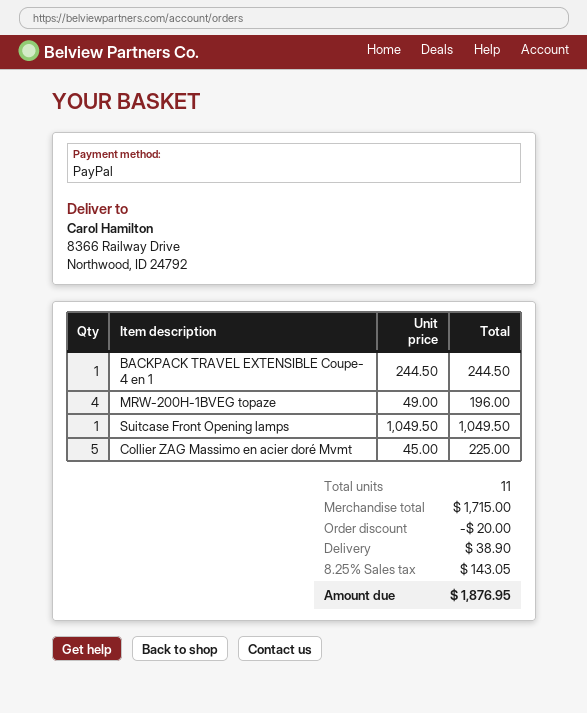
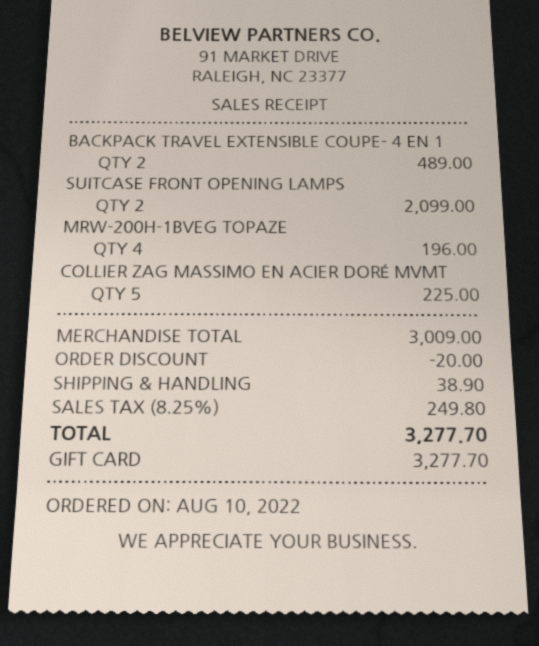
payment method: PayPal -> gift card
BACKPACK TRAVEL EXTENSIBLE Coupe- 4 en 1: 1 for 244.50 -> 2 for 489.00
Suitcase Front Opening lamps: 1 for 1049.50 -> 2 for 2099.00
subtotal: 1715.00 -> 3009.00
tax: 8.25% = 143.05 -> 8.25% = 249.80
total: 1876.95 -> 3277.70

